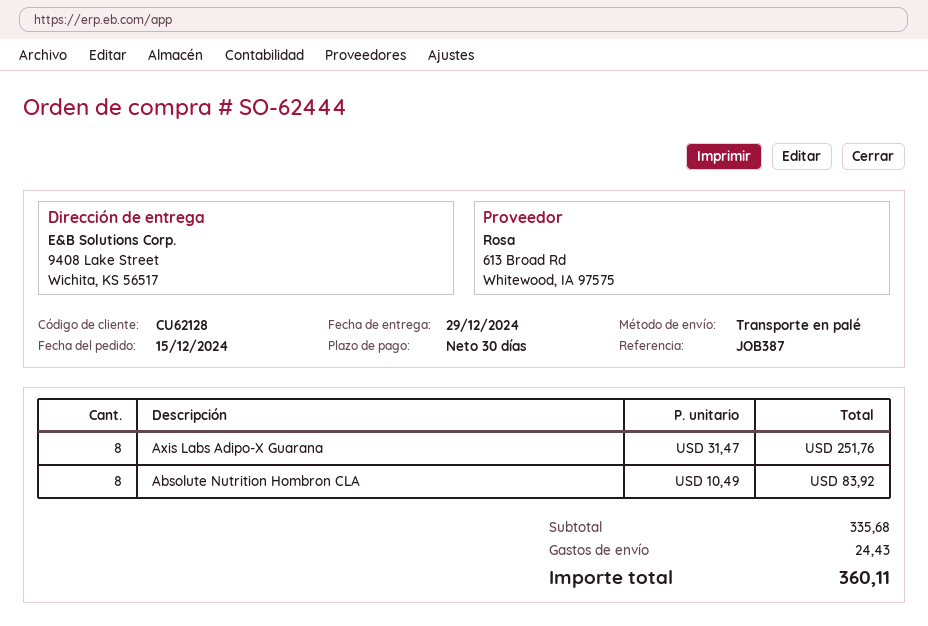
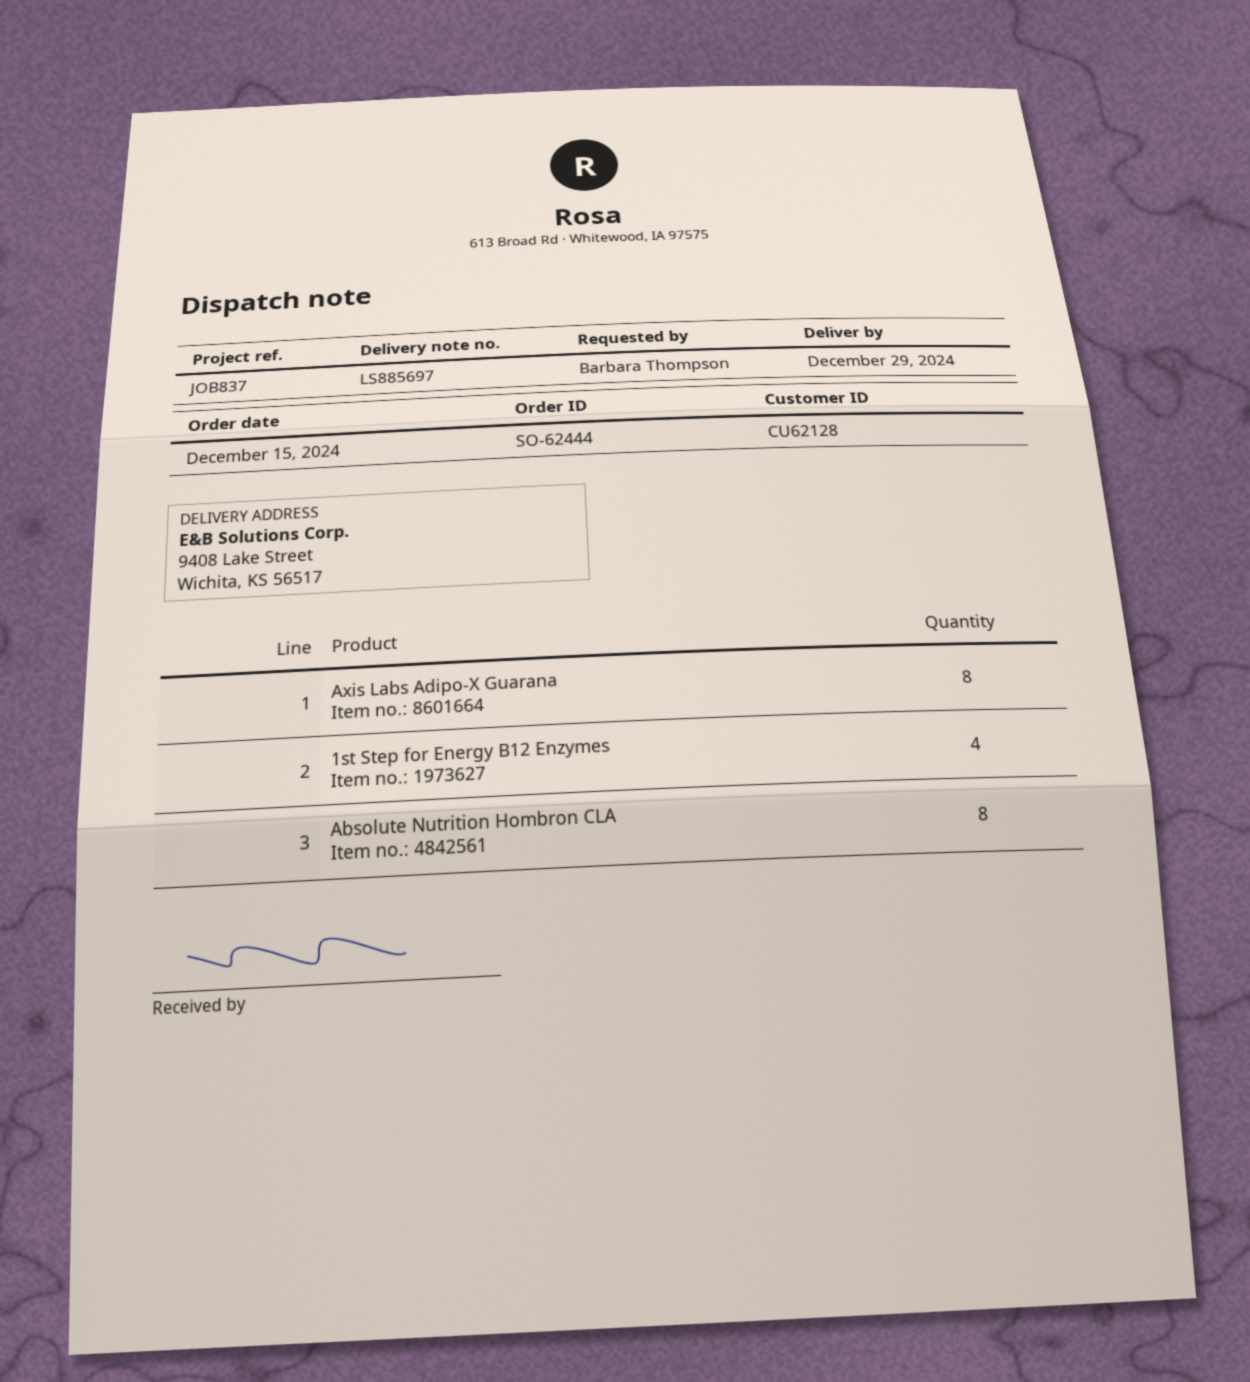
reference: JOB387 -> JOB837
1st Step for Energy B12 Enzymes: none -> 4

